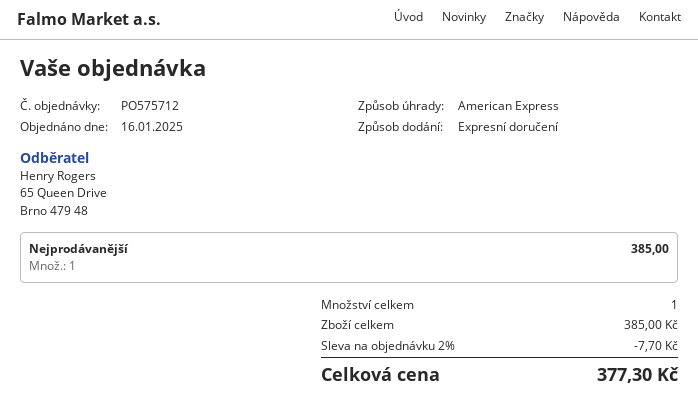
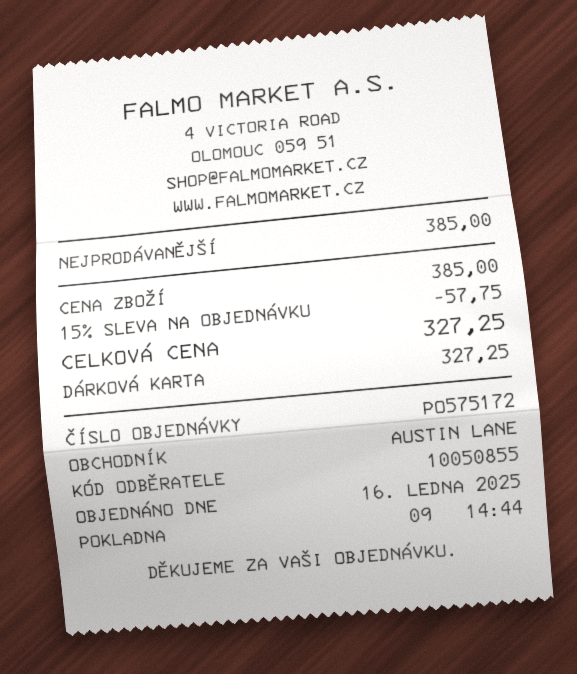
order number: PO575712 -> PO575172
payment method: American Express -> gift card
discount: 2% = 7.70 -> 15% = 57.75
total: 377.30 -> 327.25

